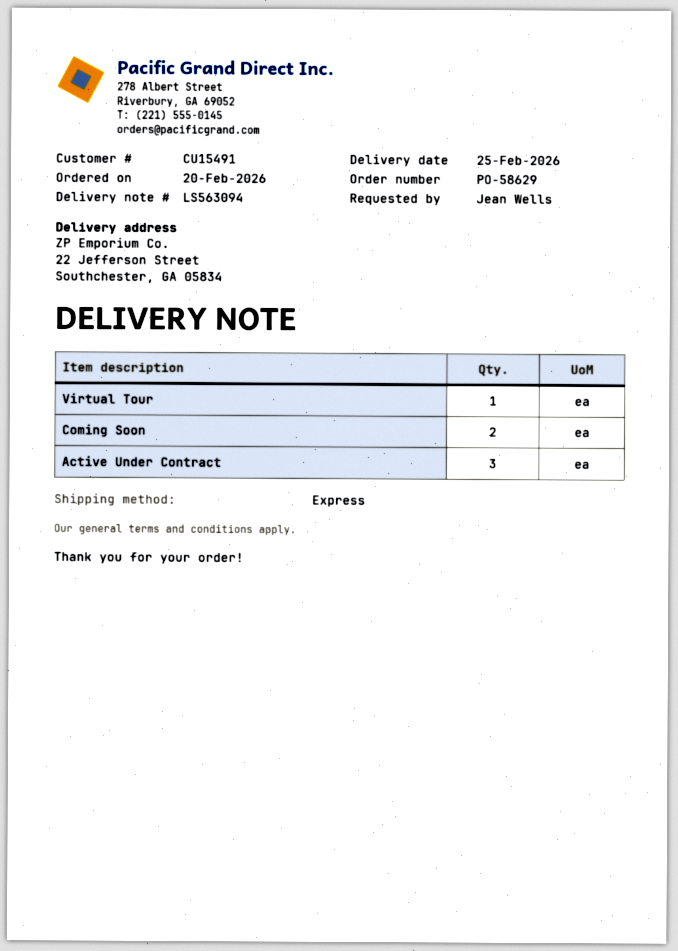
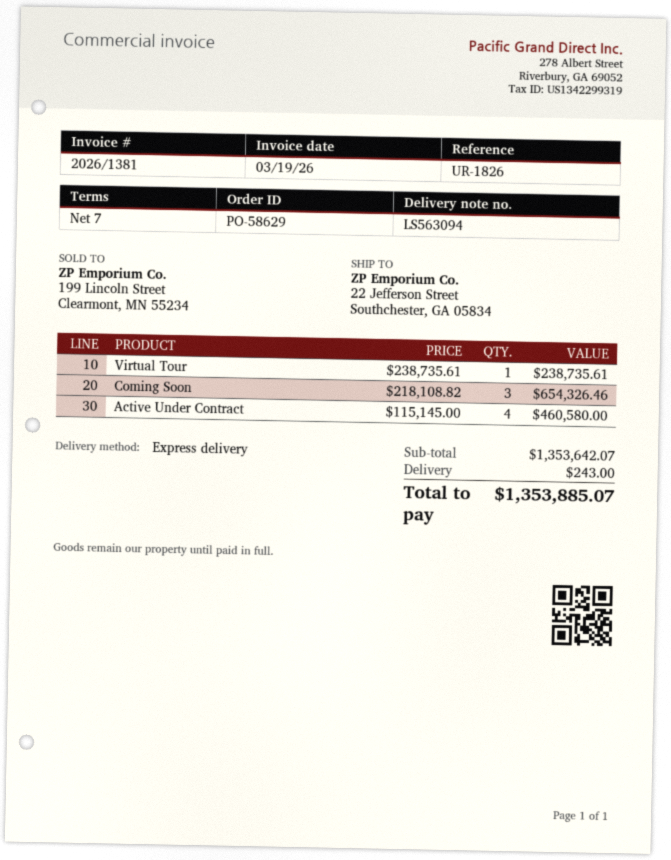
Coming Soon: 2 -> 3
Active Under Contract: 3 -> 4

